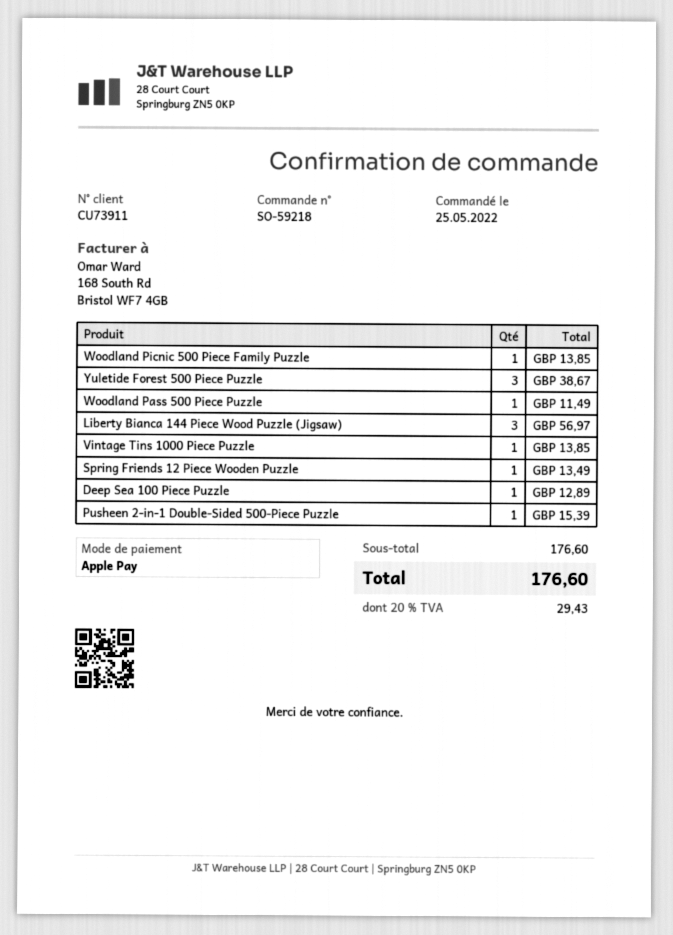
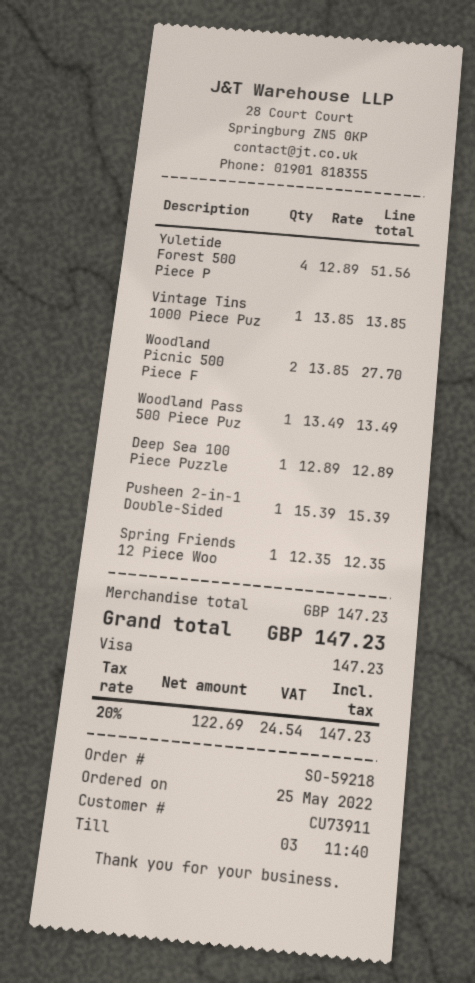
payment method: Apple Pay -> Visa
Woodland Picnic 500 Piece Family Puzzle: 1 for 13.85 -> 2 for 27.70
Yuletide Forest 500 Piece Puzzle: 3 for 38.67 -> 4 for 51.56
Woodland Pass 500 Piece Puzzle: 1 for 11.49 -> 1 for 13.49
Liberty Bianca 144 Piece Wood Puzzle (Jigsaw): 3 for 56.97 -> none
Spring Friends 12 Piece Wooden Puzzle: 1 for 13.49 -> 1 for 12.35
subtotal: 176.60 -> 147.23
tax: 20% = 29.43 -> 20% = 24.54
total: 176.60 -> 147.23

